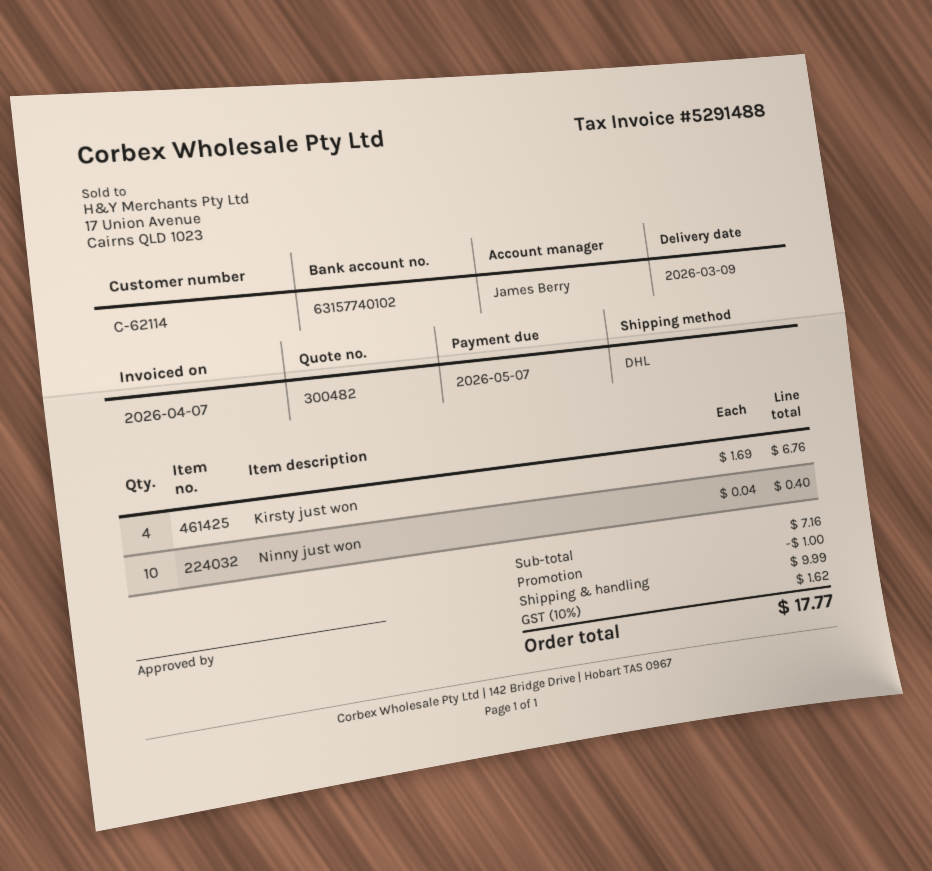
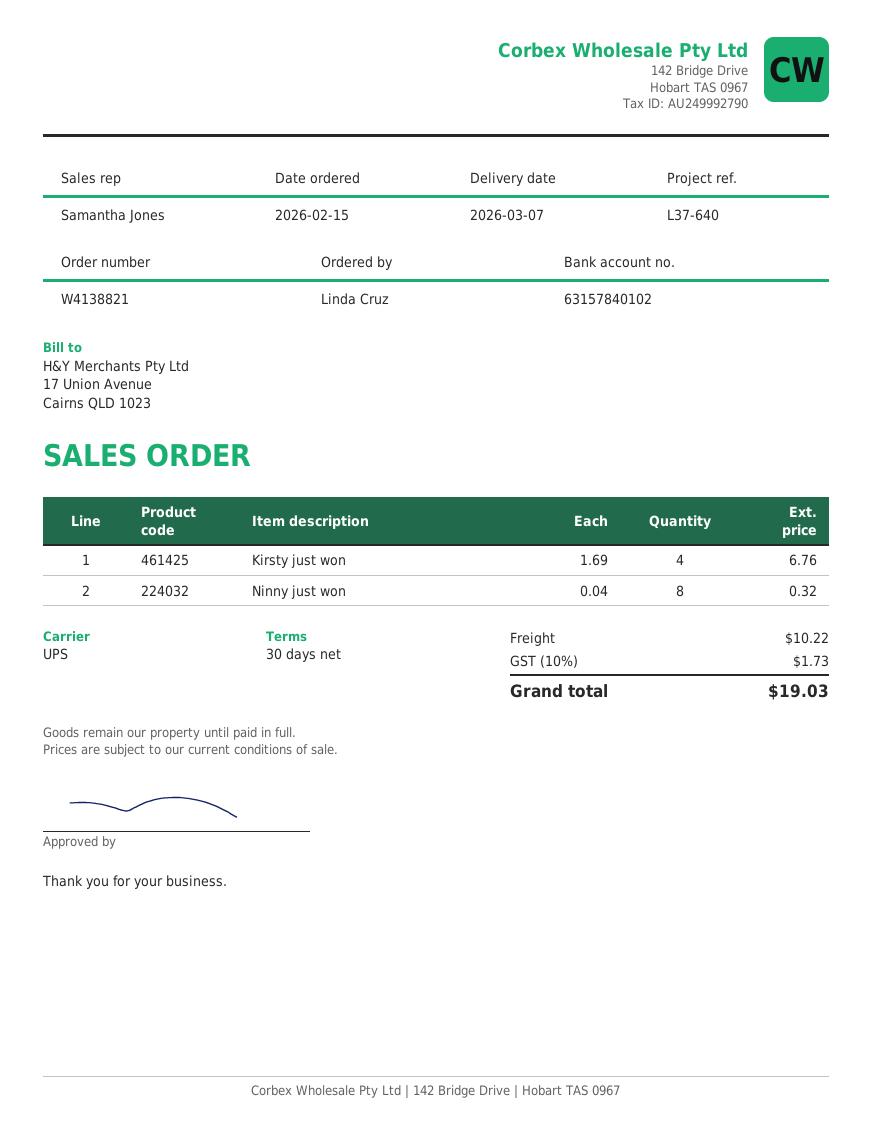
delivery date: 2026-03-09 -> 2026-03-07
sales rep: James Berry -> Samantha Jones
bank account: 63157740102 -> 63157840102
shipping method: DHL -> UPS
Ninny just won: 10 x 0.04 = 0.40 -> 8 x 0.04 = 0.32
discount: 1.00 -> none
shipping: 9.99 -> 10.22
tax: 10% = 1.62 -> 10% = 1.73
total: 17.77 -> 19.03

